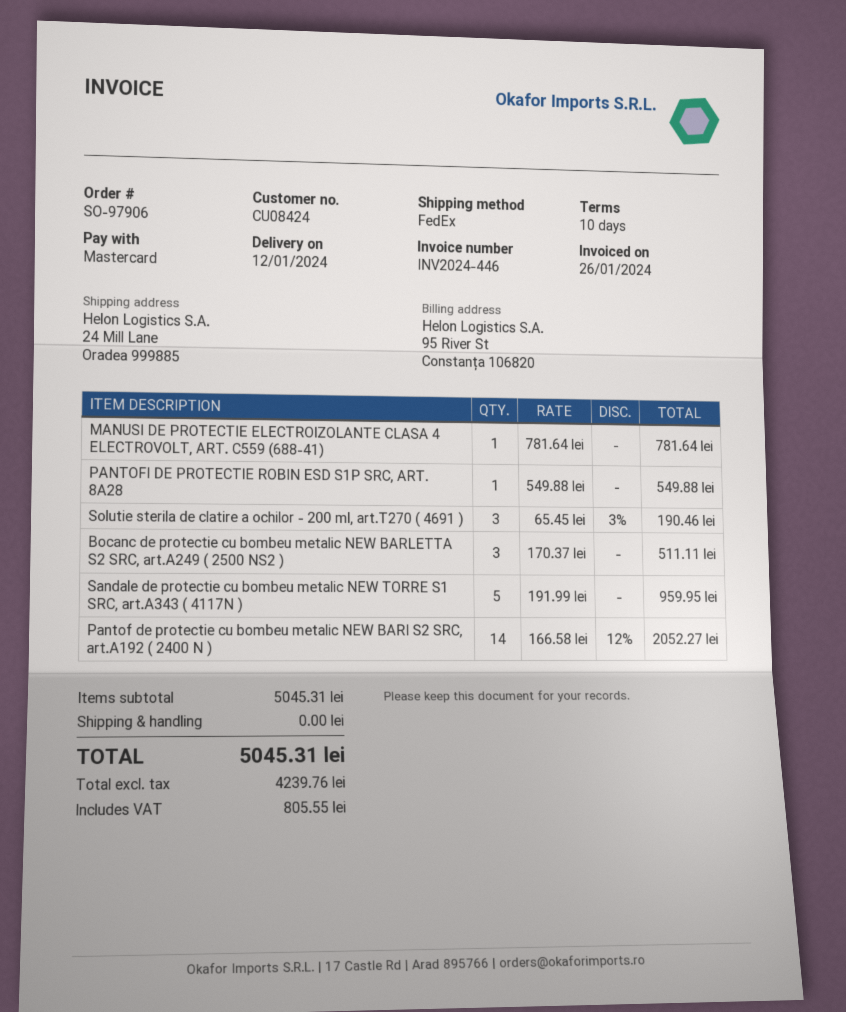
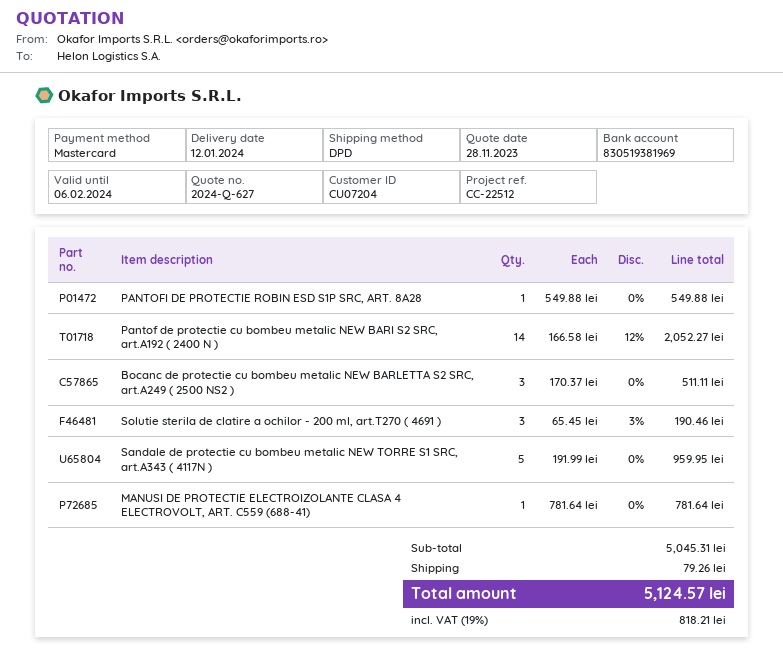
customer number: CU08424 -> CU07204
shipping method: FedEx -> DPD
shipping: 0.00 -> 79.26
tax: 805.55 -> 818.21
total: 5045.31 -> 5124.57

